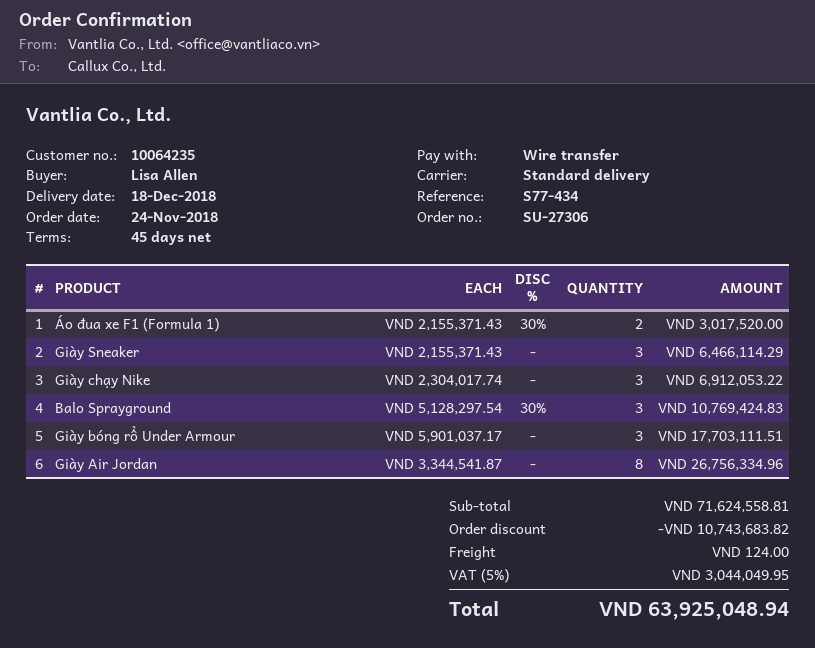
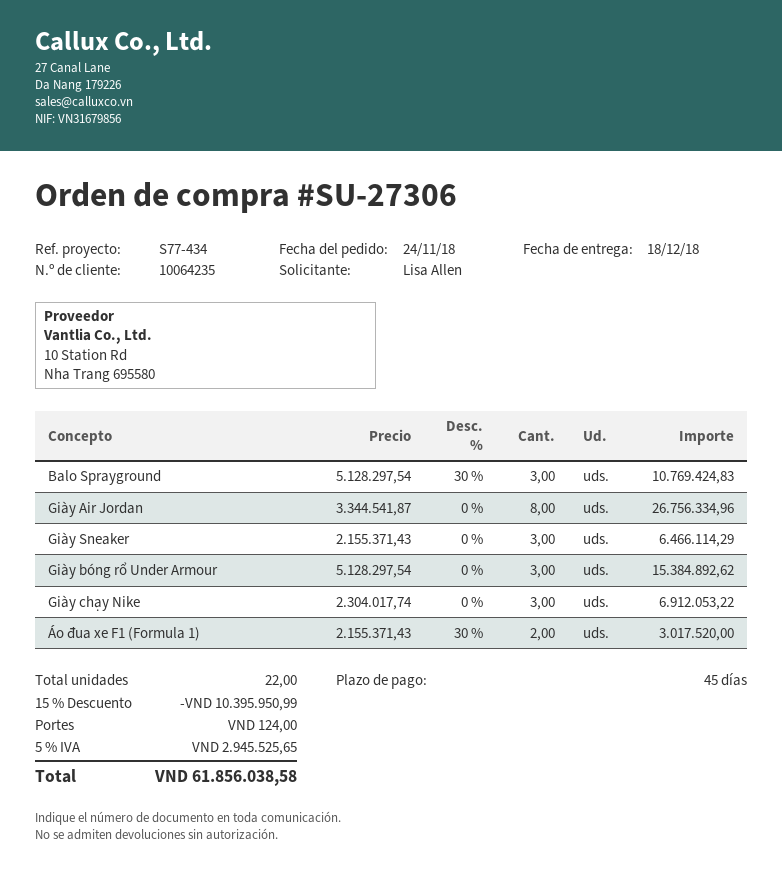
Giày bóng rổ Under Armour: 3 x 5901037.17 = 17703111.51 -> 3 x 5128297.54 = 15384892.62
discount: 10743683.82 -> 10395950.99
tax: 5% = 3044049.95 -> 5% = 2945525.65
total: 63925048.94 -> 61856038.58

